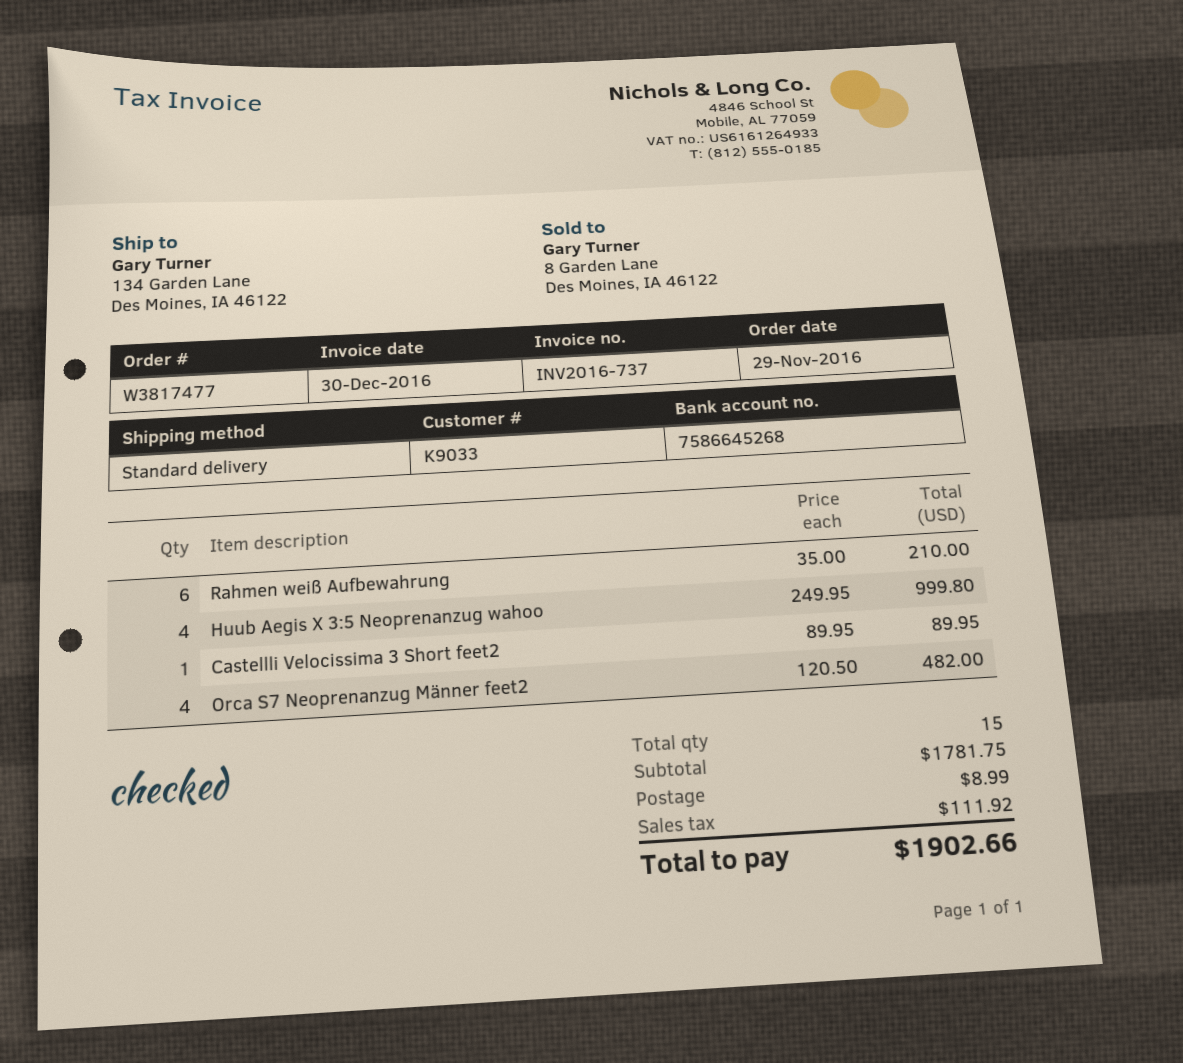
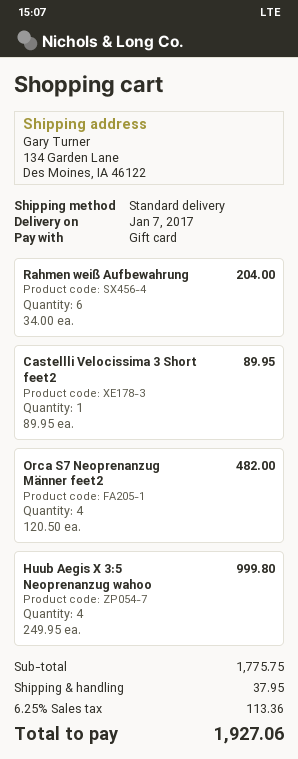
Rahmen weiß Aufbewahrung: 6 x 35.00 = 210.00 -> 6 x 34.00 = 204.00
subtotal: 1781.75 -> 1775.75
shipping: 8.99 -> 37.95
tax: 111.92 -> 113.36
total: 1902.66 -> 1927.06

